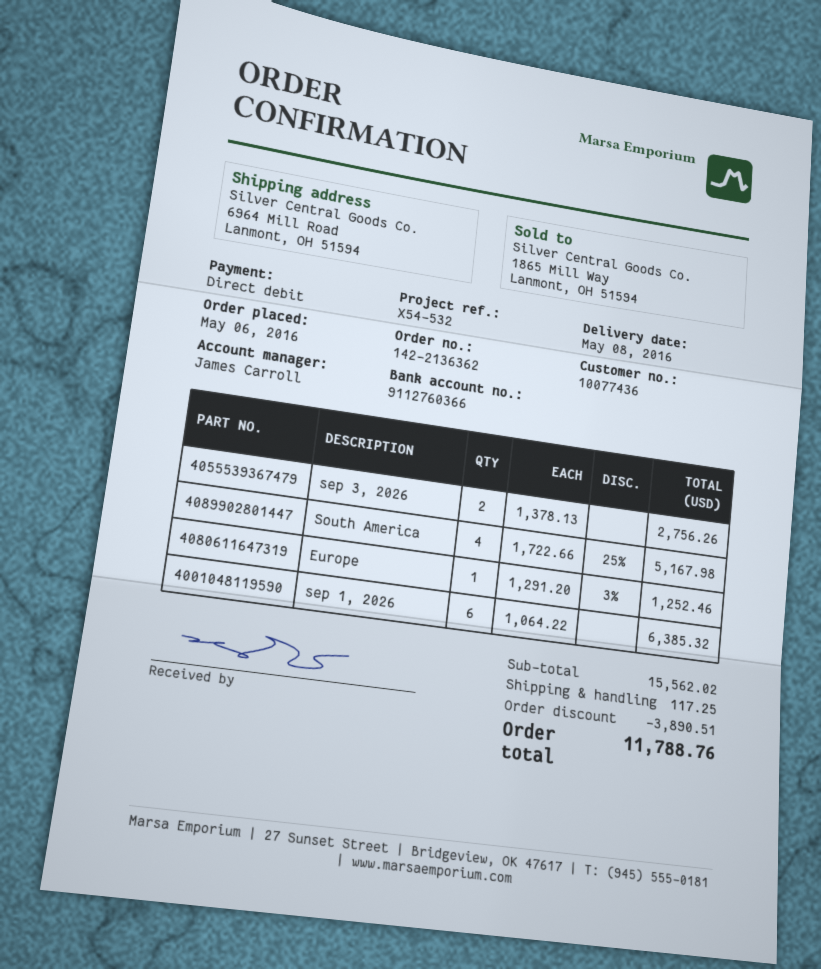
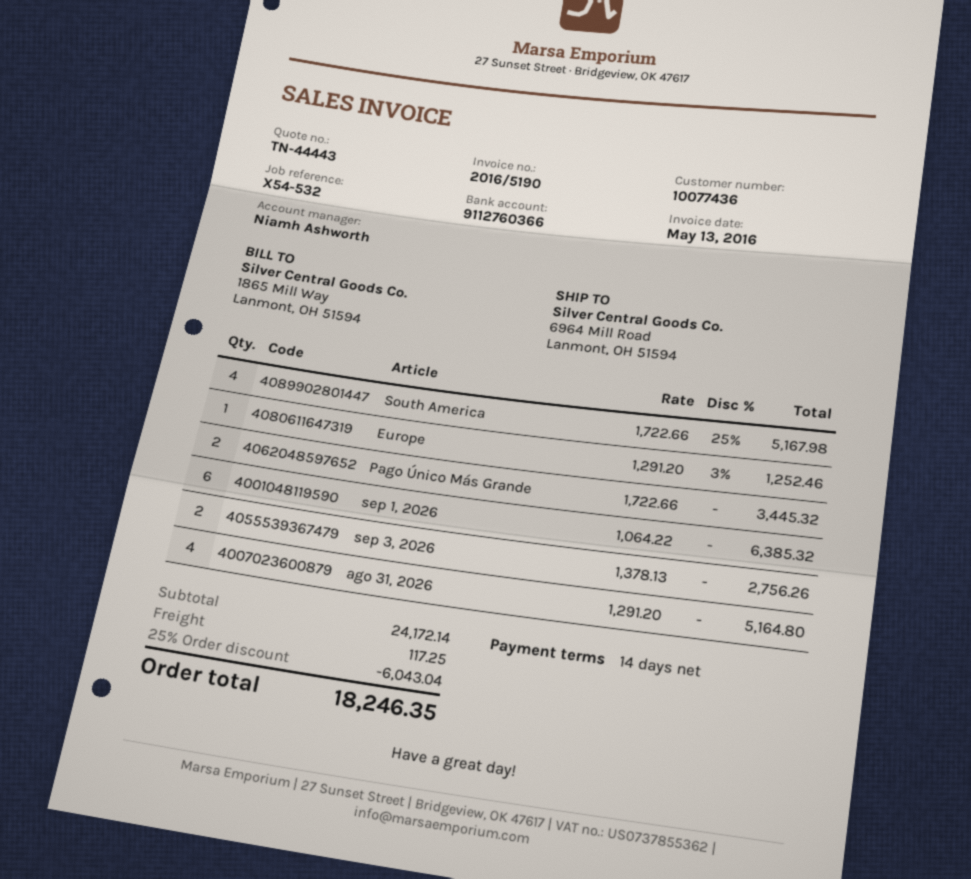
sales rep: James Carroll -> Niamh Ashworth
Pago Único Más Grande: none -> 2 x 1722.66 = 3445.32
ago 31, 2026: none -> 4 x 1291.20 = 5164.80
subtotal: 15562.02 -> 24172.14
discount: 3890.51 -> 6043.04
total: 11788.76 -> 18246.35

